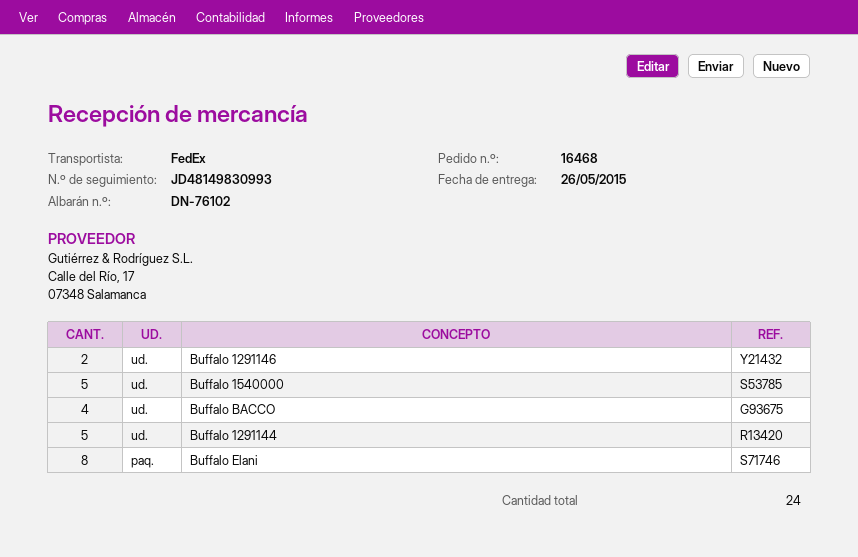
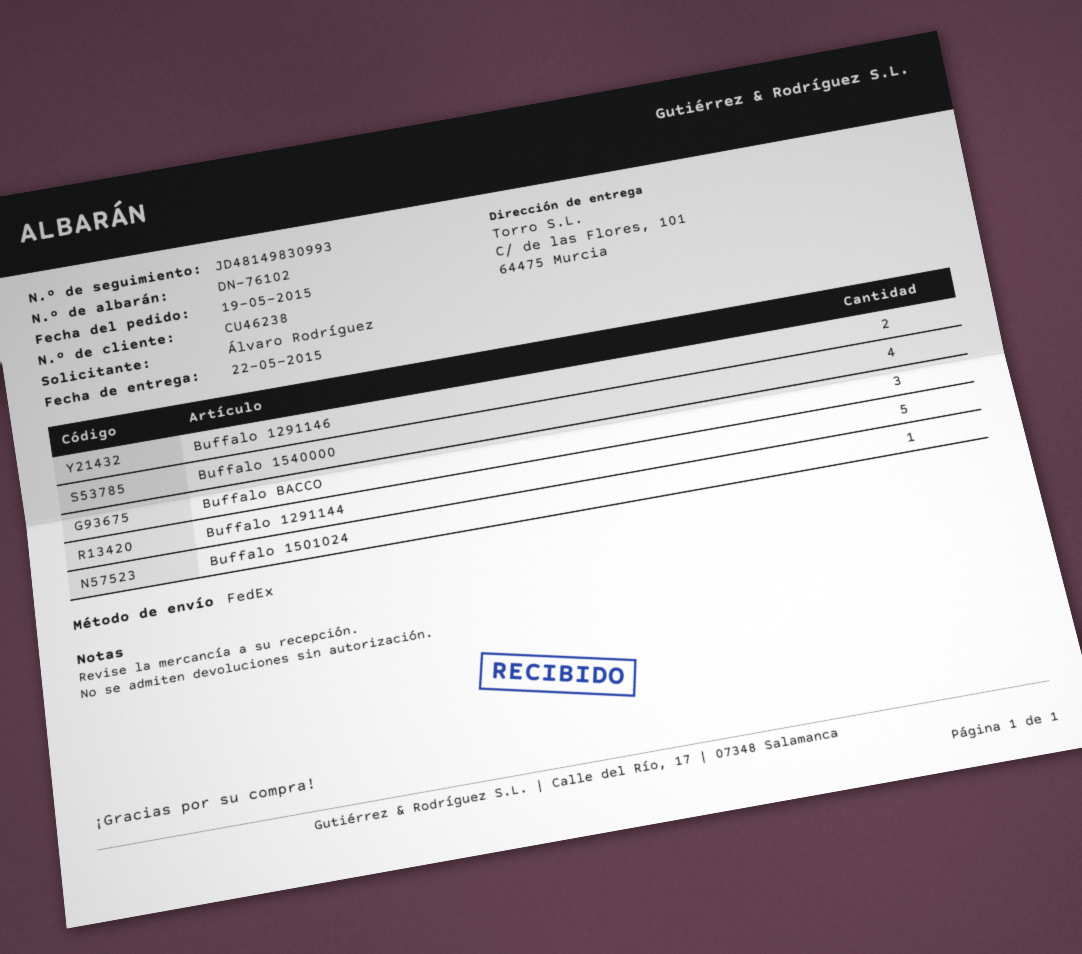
delivery date: 2015-05-26 -> 2015-05-22
Buffalo 1540000: 5 -> 4
Buffalo BACCO: 4 -> 3
Buffalo Elani: 8 -> none
Buffalo 1501024: none -> 1

